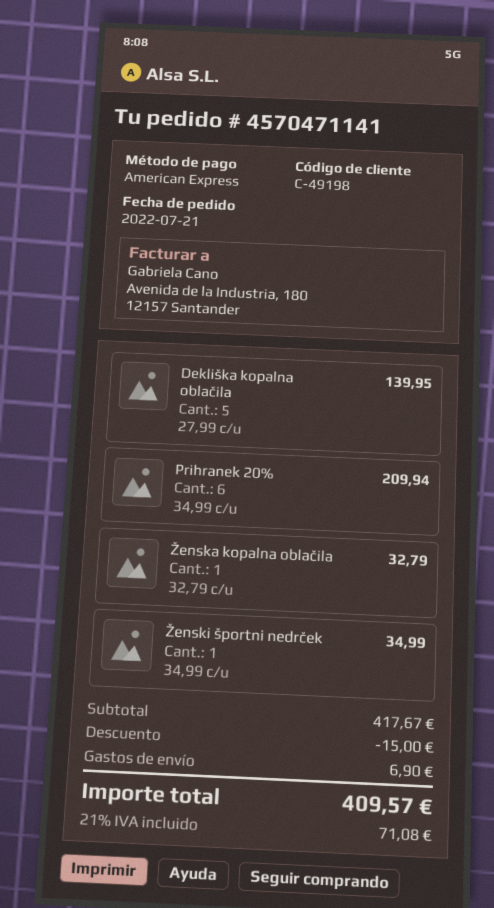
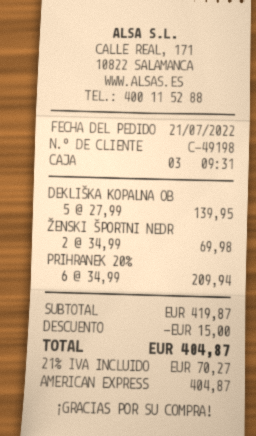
Ženska kopalna oblačila: 1 x 32.79 = 32.79 -> none
Ženski športni nedrček: 1 x 34.99 = 34.99 -> 2 x 34.99 = 69.98
subtotal: 417.67 -> 419.87
shipping: 6.90 -> none
tax: 21% = 71.08 -> 21% = 70.27
total: 409.57 -> 404.87

